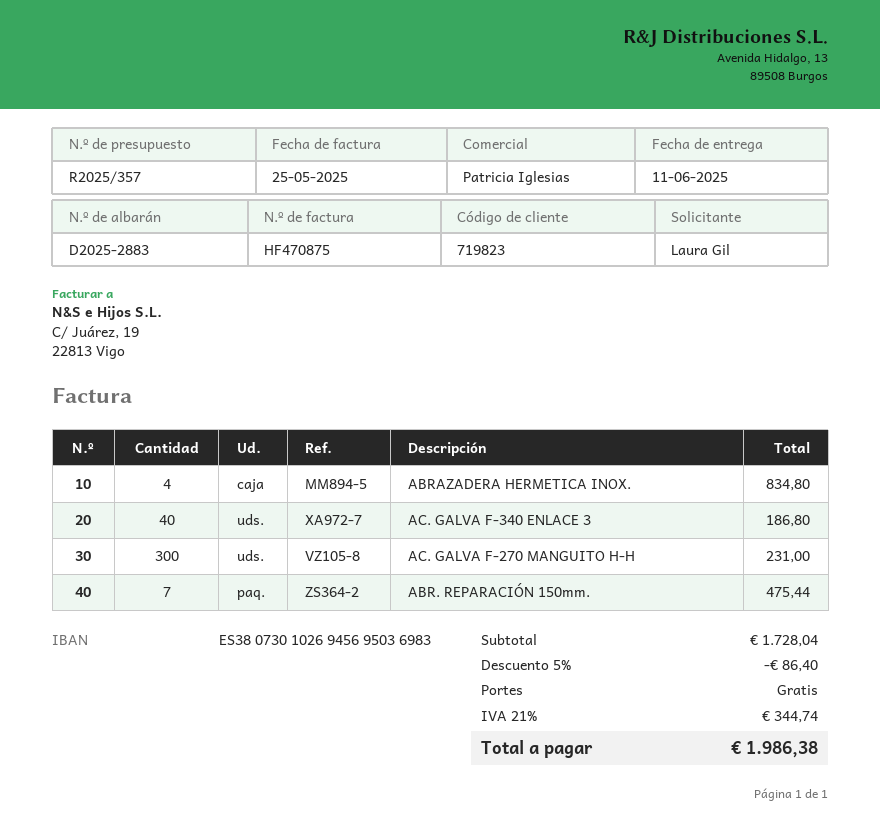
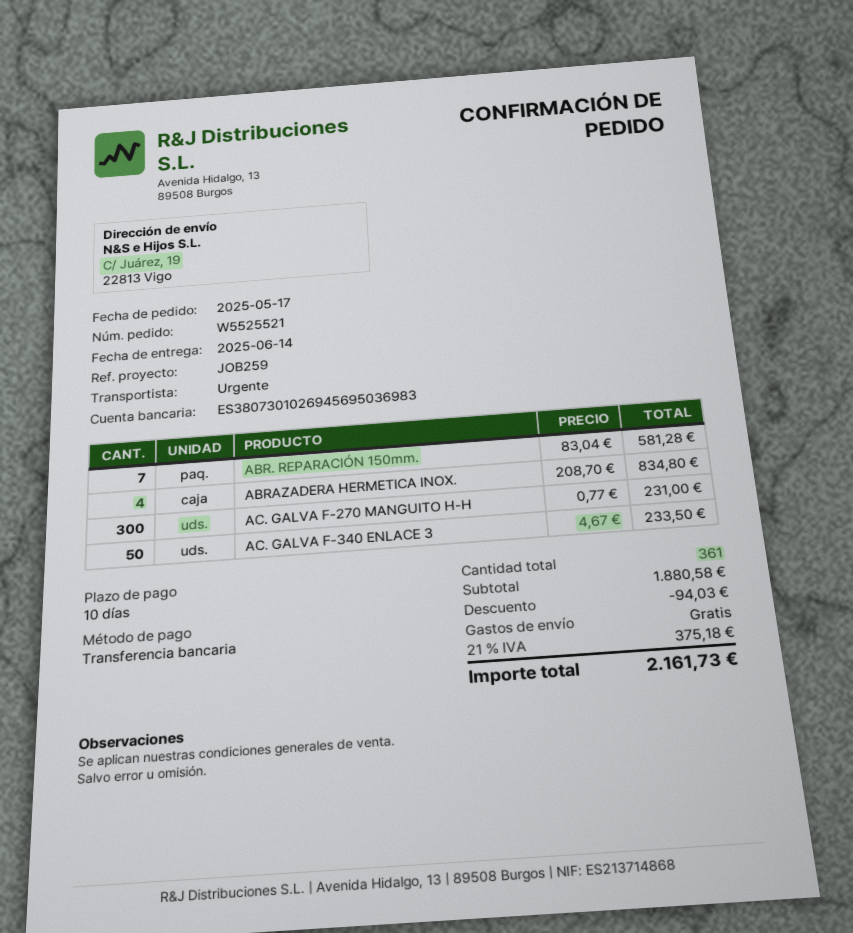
delivery date: 2025-06-11 -> 2025-06-14
AC. GALVA F-340 ENLACE 3: 40 for 186.80 -> 50 for 233.50
ABR. REPARACIÓN 150mm.: 7 for 475.44 -> 7 for 581.28
subtotal: 1728.04 -> 1880.58
discount: 86.40 -> 94.03
tax: 21% = 344.74 -> 21% = 375.18
total: 1986.38 -> 2161.73

